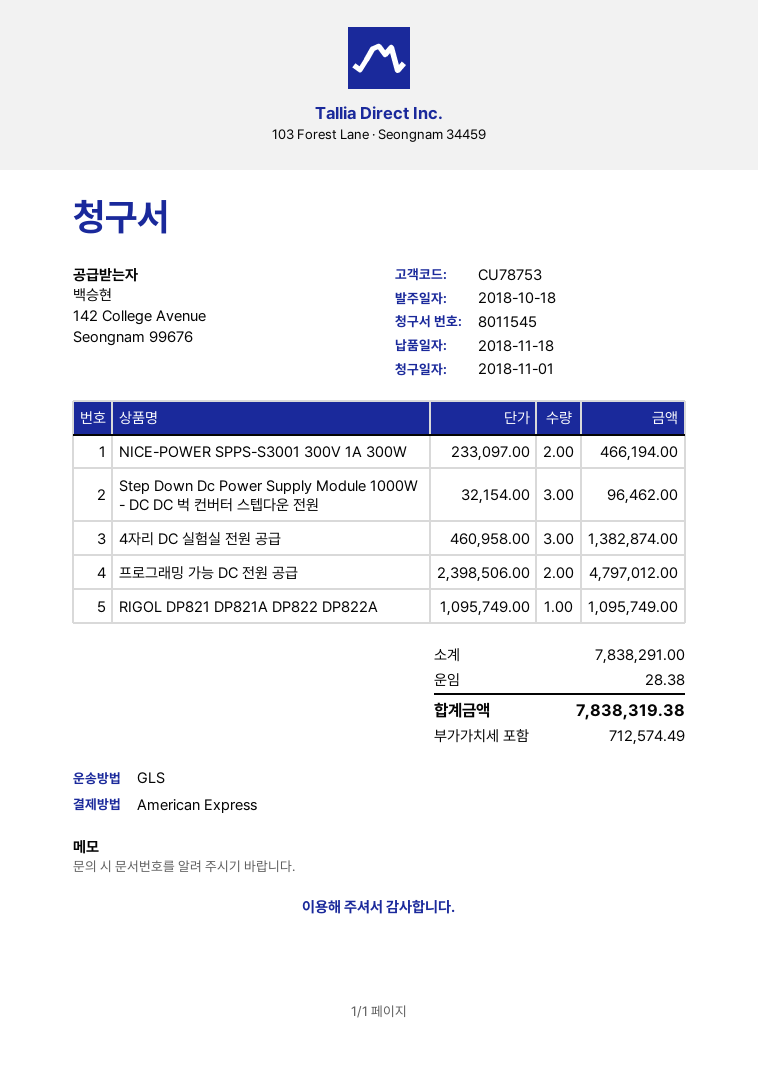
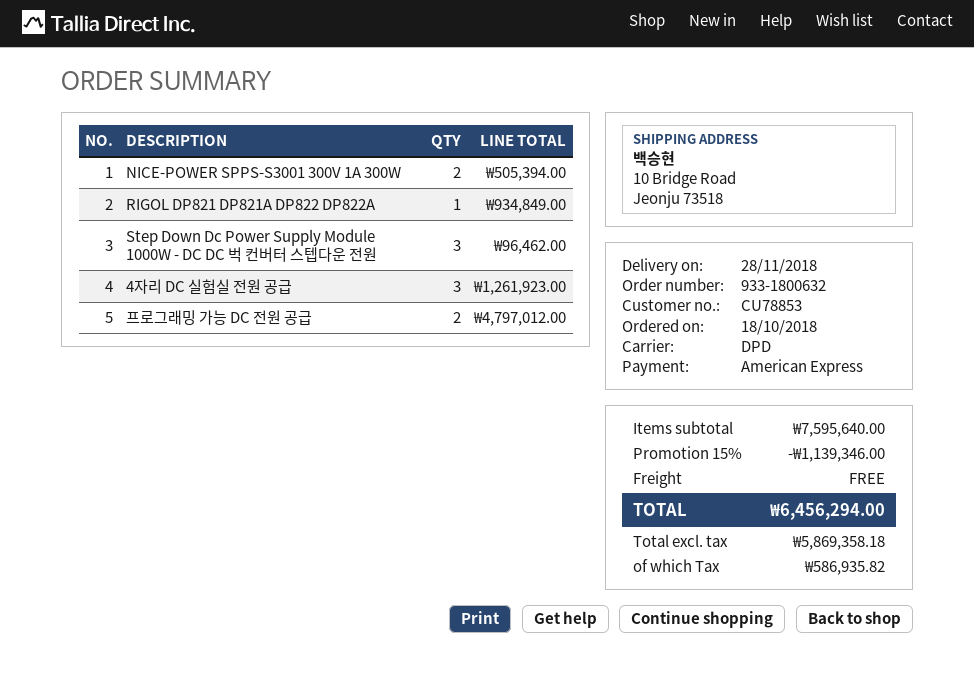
delivery date: 2018-11-18 -> 2018-11-28
customer number: CU78753 -> CU78853
shipping method: GLS -> DPD
NICE-POWER SPPS-S3001 300V 1A 300W: 2 for 466194.00 -> 2 for 505394.00
4자리 DC 실험실 전원 공급: 3 for 1382874.00 -> 3 for 1261923.00
RIGOL DP821 DP821A DP822 DP822A: 1 for 1095749.00 -> 1 for 934849.00
subtotal: 7838291.00 -> 7595640.00
discount: none -> 15% = 1139346.00
shipping: 28.38 -> 0.00
tax: 712574.49 -> 586935.82
total: 7838319.38 -> 6456294.00

